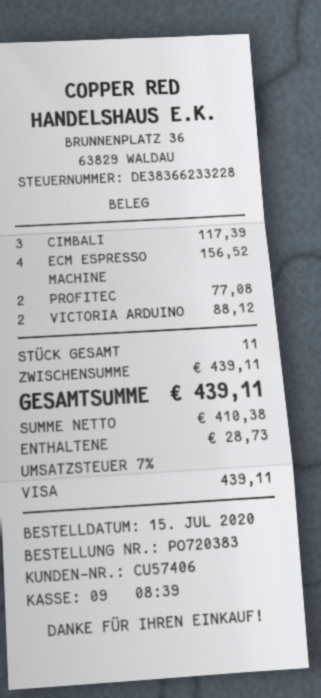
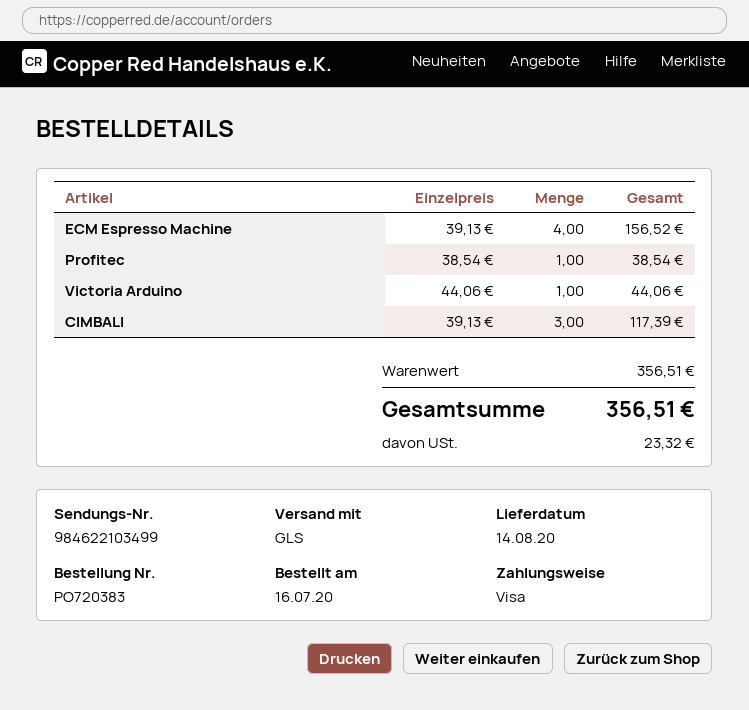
order date: 2020-07-15 -> 2020-07-16
PROFITEC: 2 for 77.08 -> 1 for 38.54
VICTORIA ARDUINO: 2 for 88.12 -> 1 for 44.06
subtotal: 439.11 -> 356.51
tax: 28.73 -> 23.32
total: 439.11 -> 356.51

